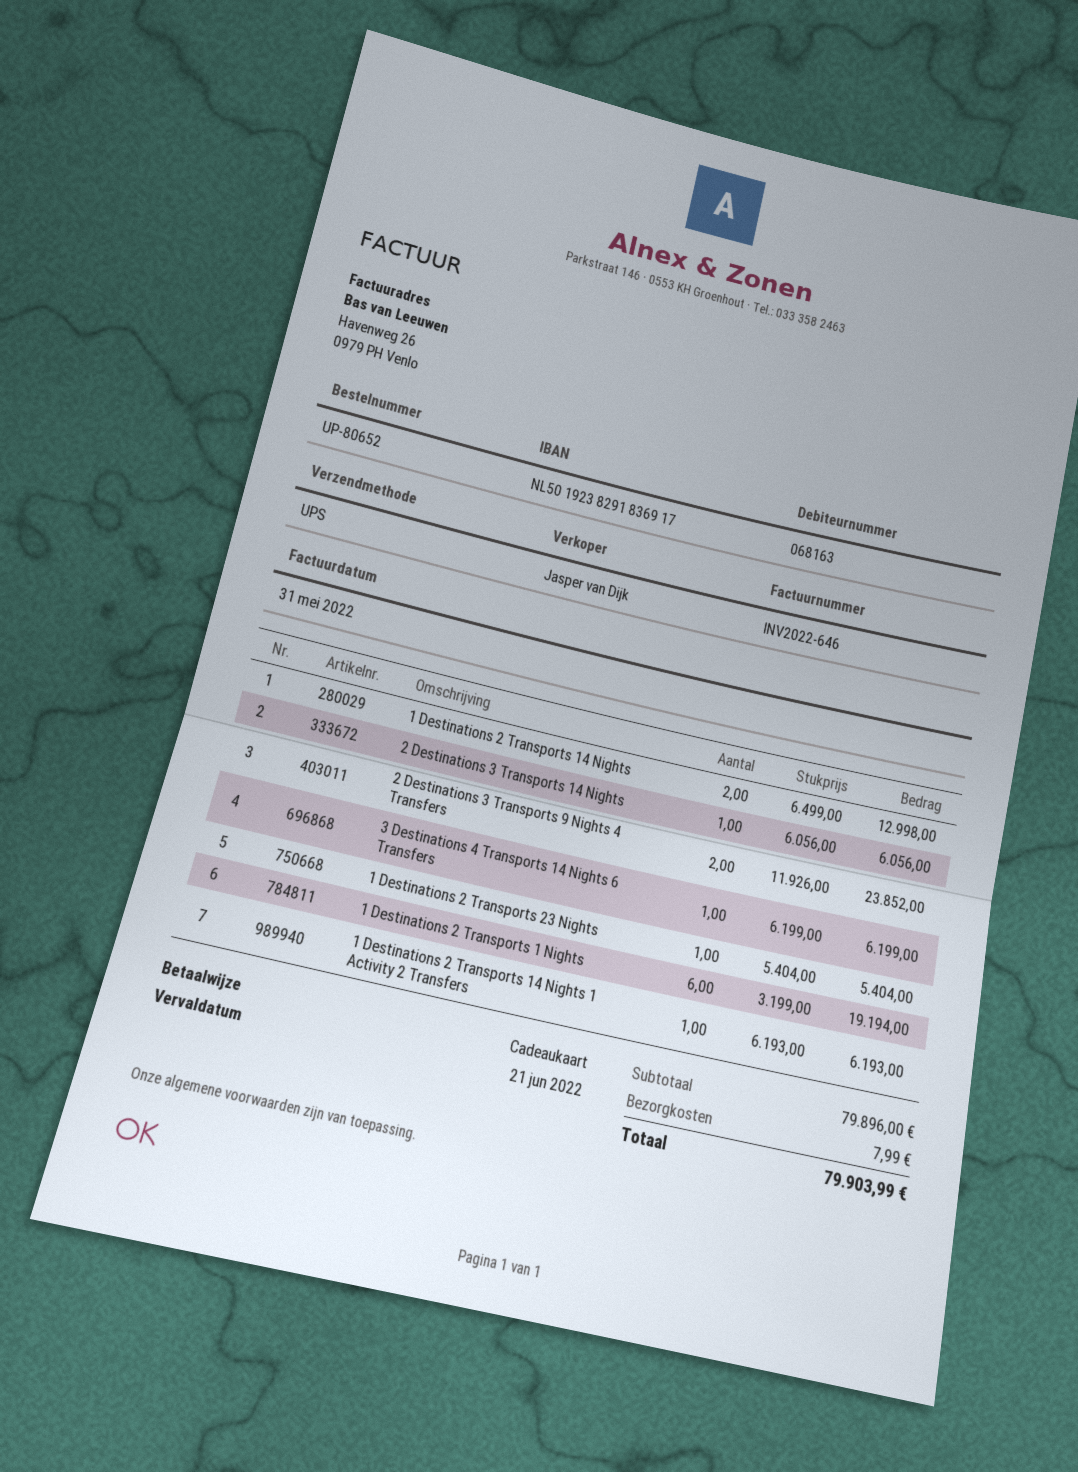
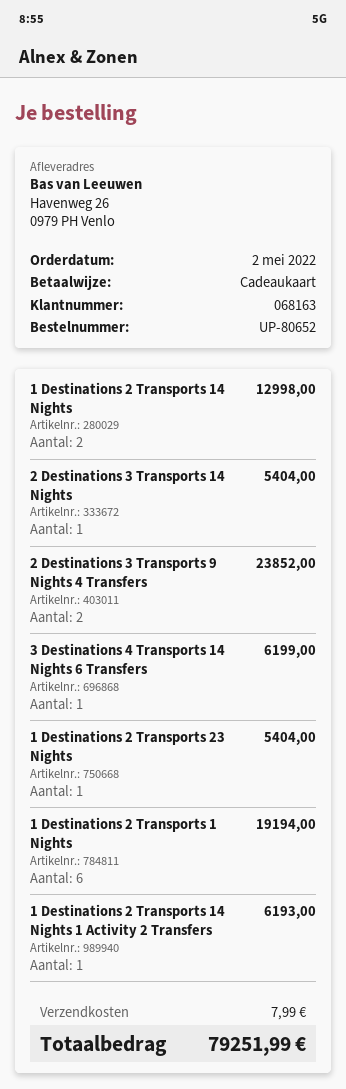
2 Destinations 3 Transports 14 Nights: 1 for 6056.00 -> 1 for 5404.00
total: 79903.99 -> 79251.99

